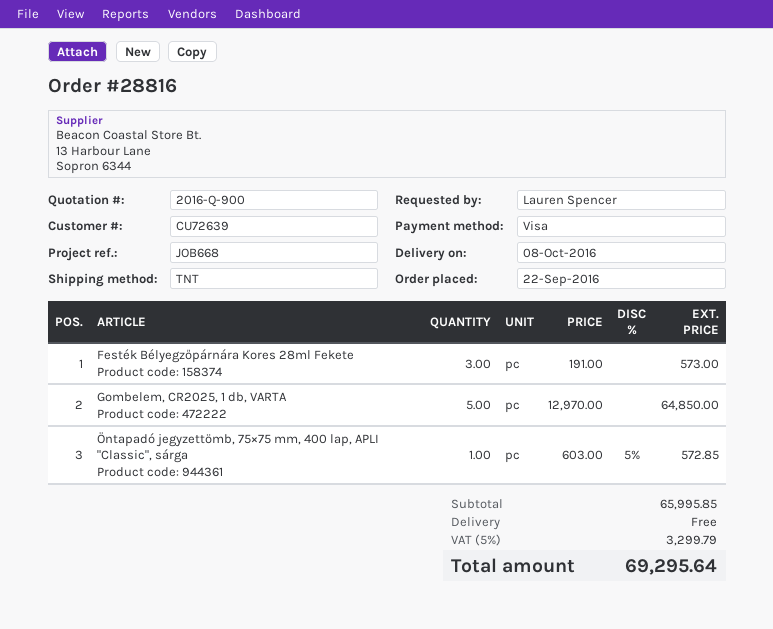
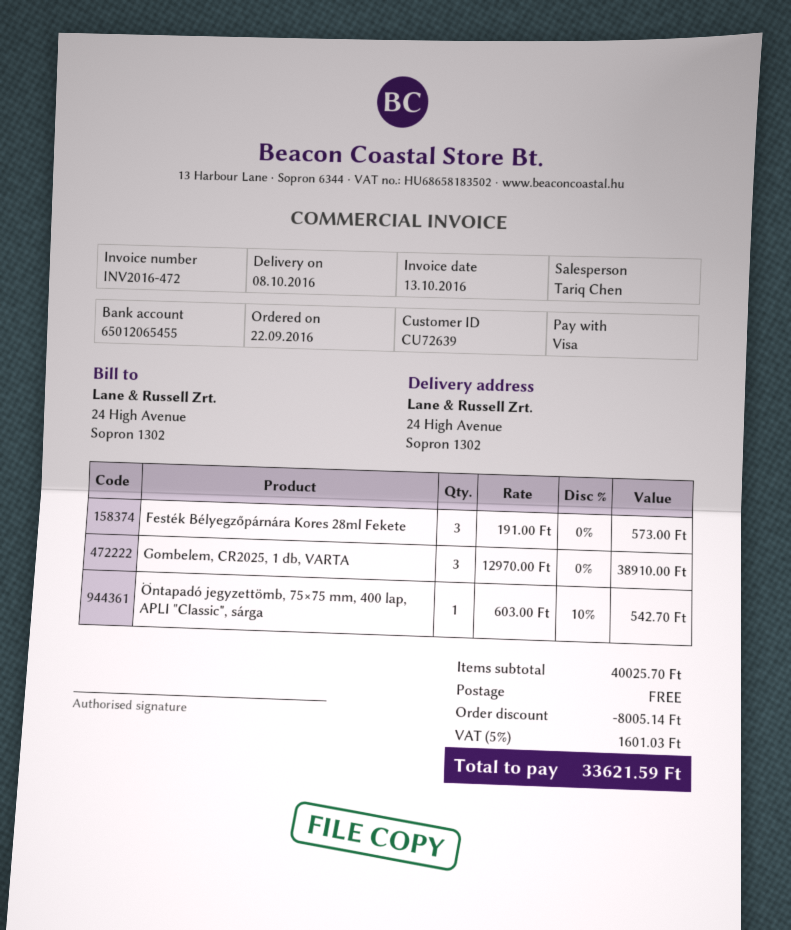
Gombelem, CR2025, 1 db, VARTA: 5 x 12970.00 = 64850.00 -> 3 x 12970.00 = 38910.00
Öntapadó jegyzettömb, 75×75 mm, 400 lap, APLI "Classic", sárga: 1 x 603.00 - 5% = 572.85 -> 1 x 603.00 - 10% = 542.70
subtotal: 65995.85 -> 40025.70
discount: none -> 8005.14
tax: 5% = 3299.79 -> 5% = 1601.03
total: 69295.64 -> 33621.59

